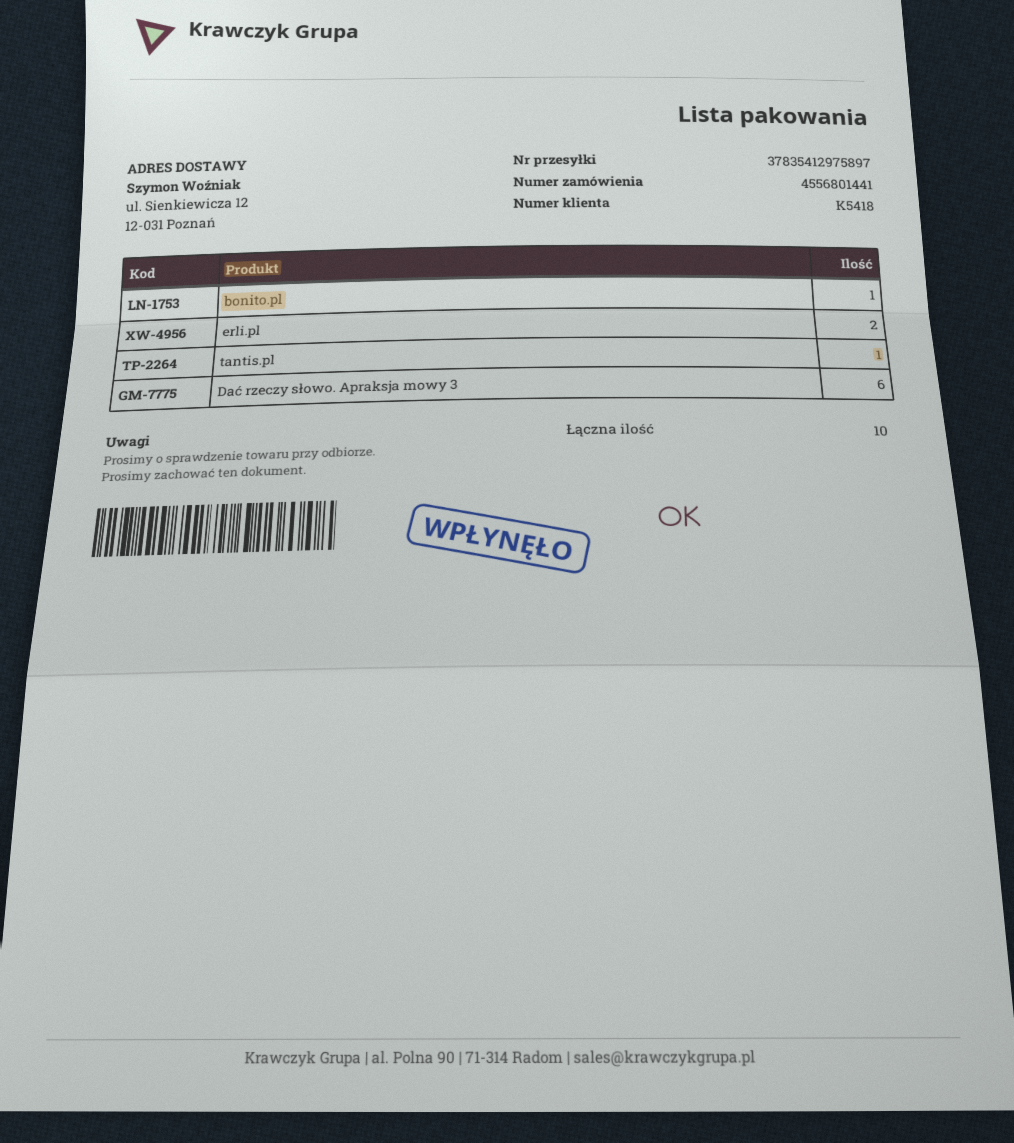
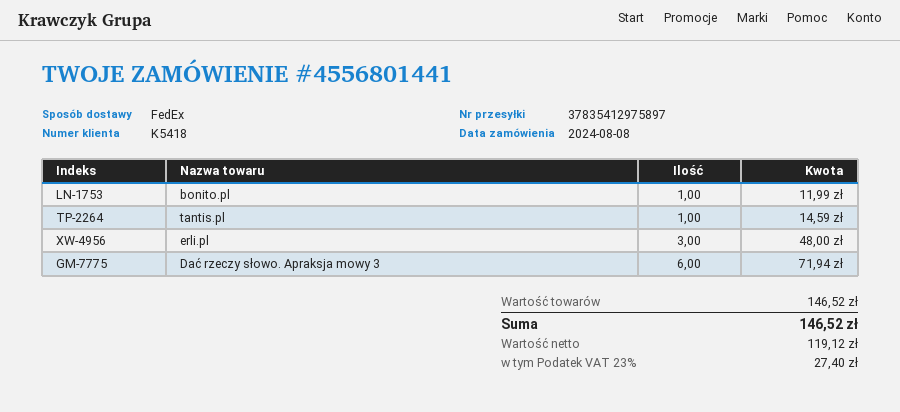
erli.pl: 2 -> 3

